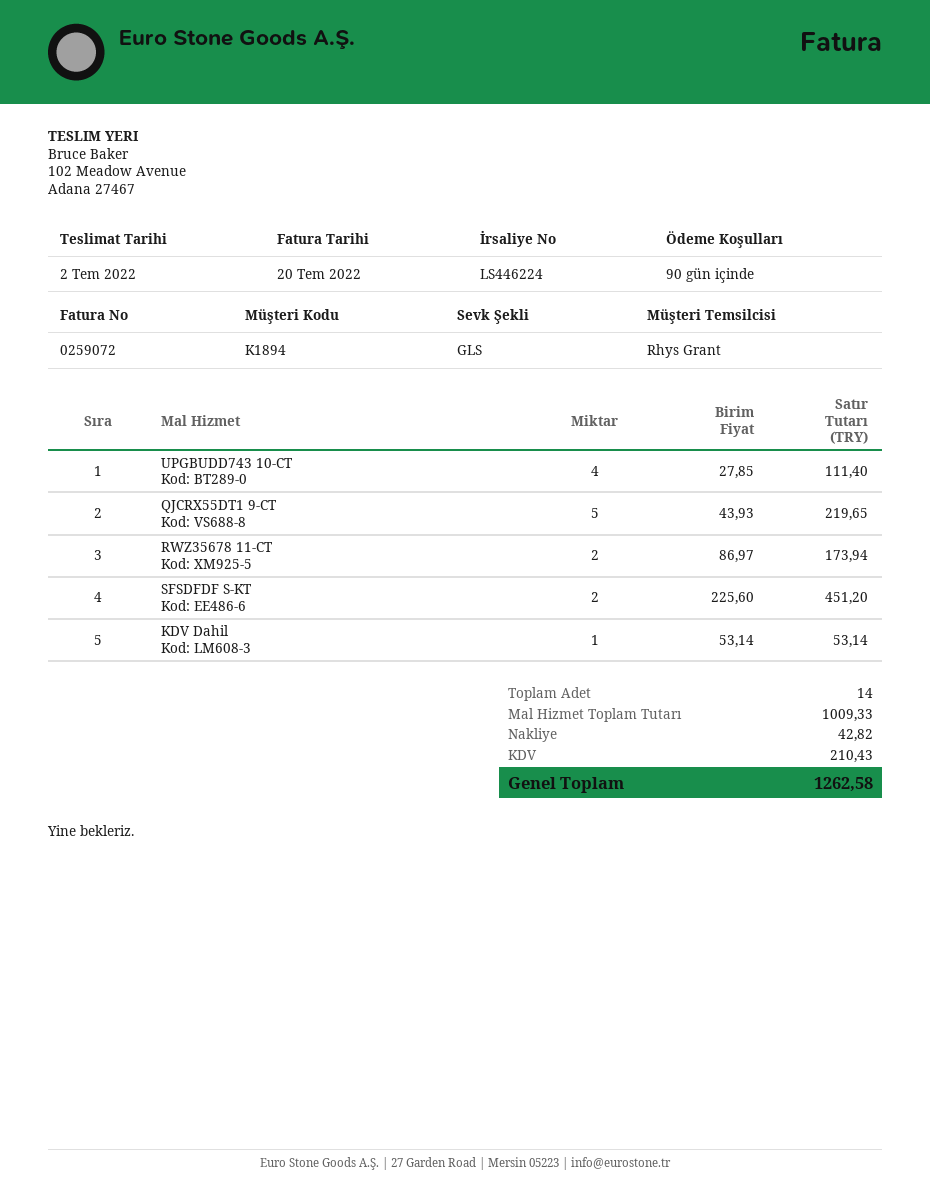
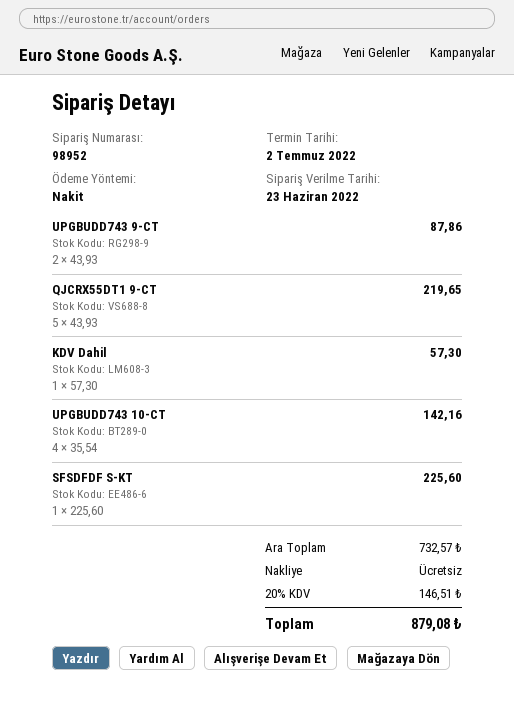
UPGBUDD743 10-CT: 4 x 27.85 = 111.40 -> 4 x 35.54 = 142.16
RWZ35678 11-CT: 2 x 86.97 = 173.94 -> none
SFSDFDF S-KT: 2 x 225.60 = 451.20 -> 1 x 225.60 = 225.60
KDV Dahil: 1 x 53.14 = 53.14 -> 1 x 57.30 = 57.30
UPGBUDD743 9-CT: none -> 2 x 43.93 = 87.86
subtotal: 1009.33 -> 732.57
shipping: 42.82 -> 0.00
tax: 210.43 -> 146.51
total: 1262.58 -> 879.08

